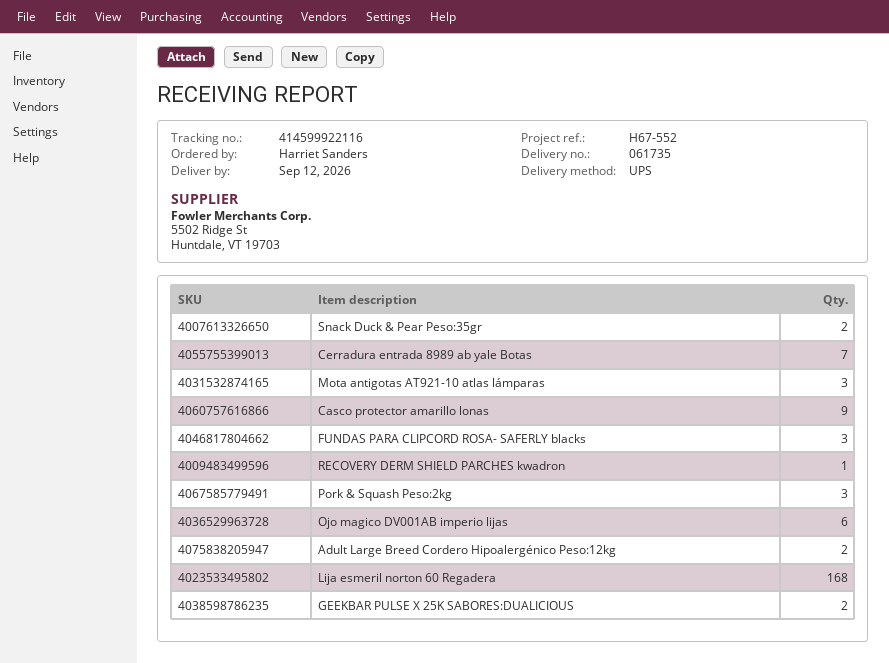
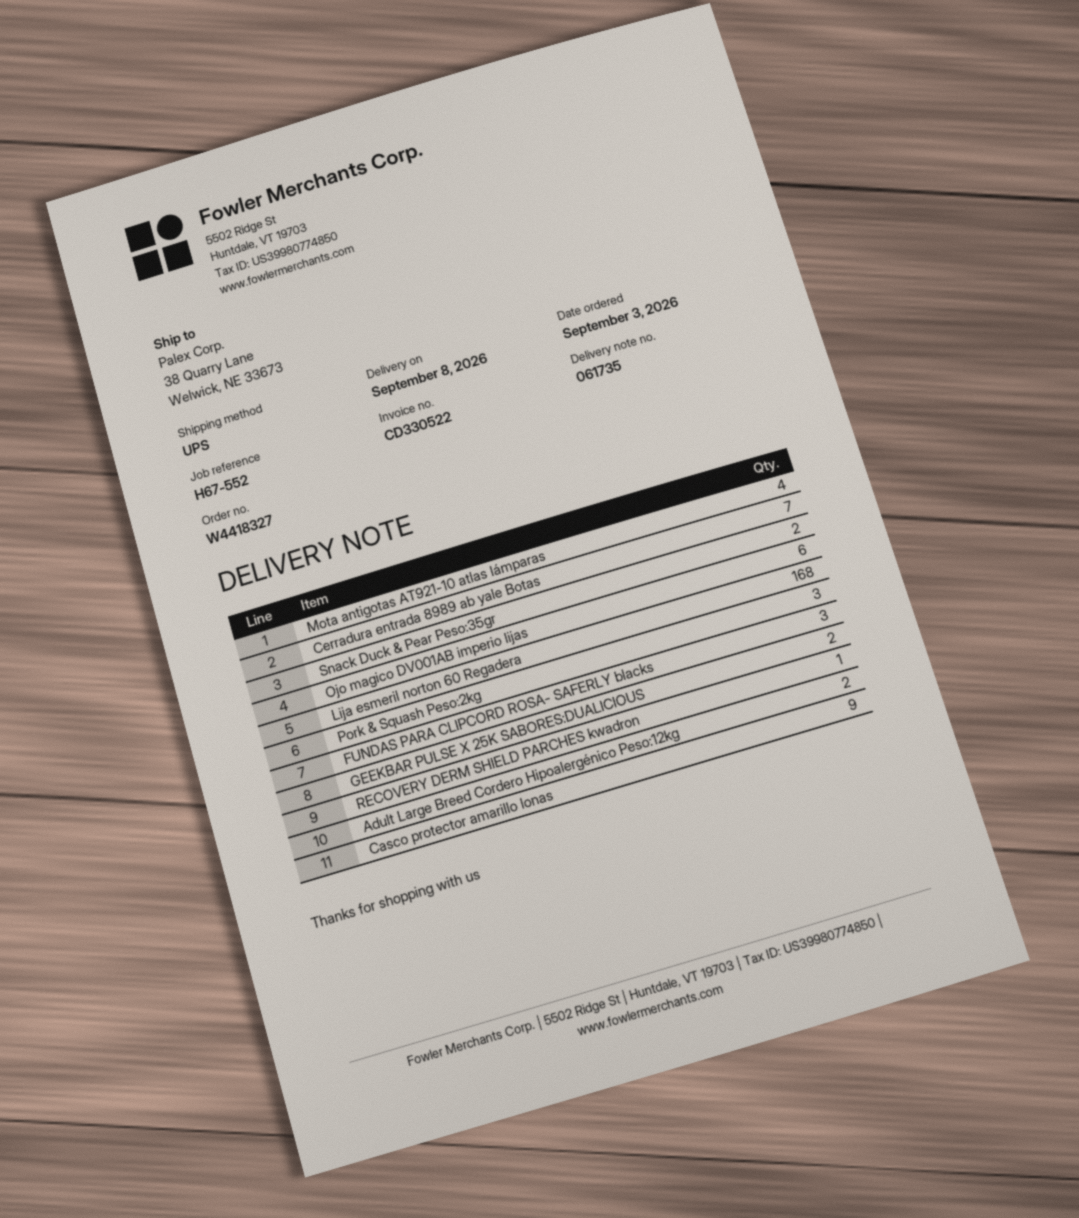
delivery date: 2026-09-12 -> 2026-09-08
Mota antigotas AT921-10 atlas lámparas: 3 -> 4

